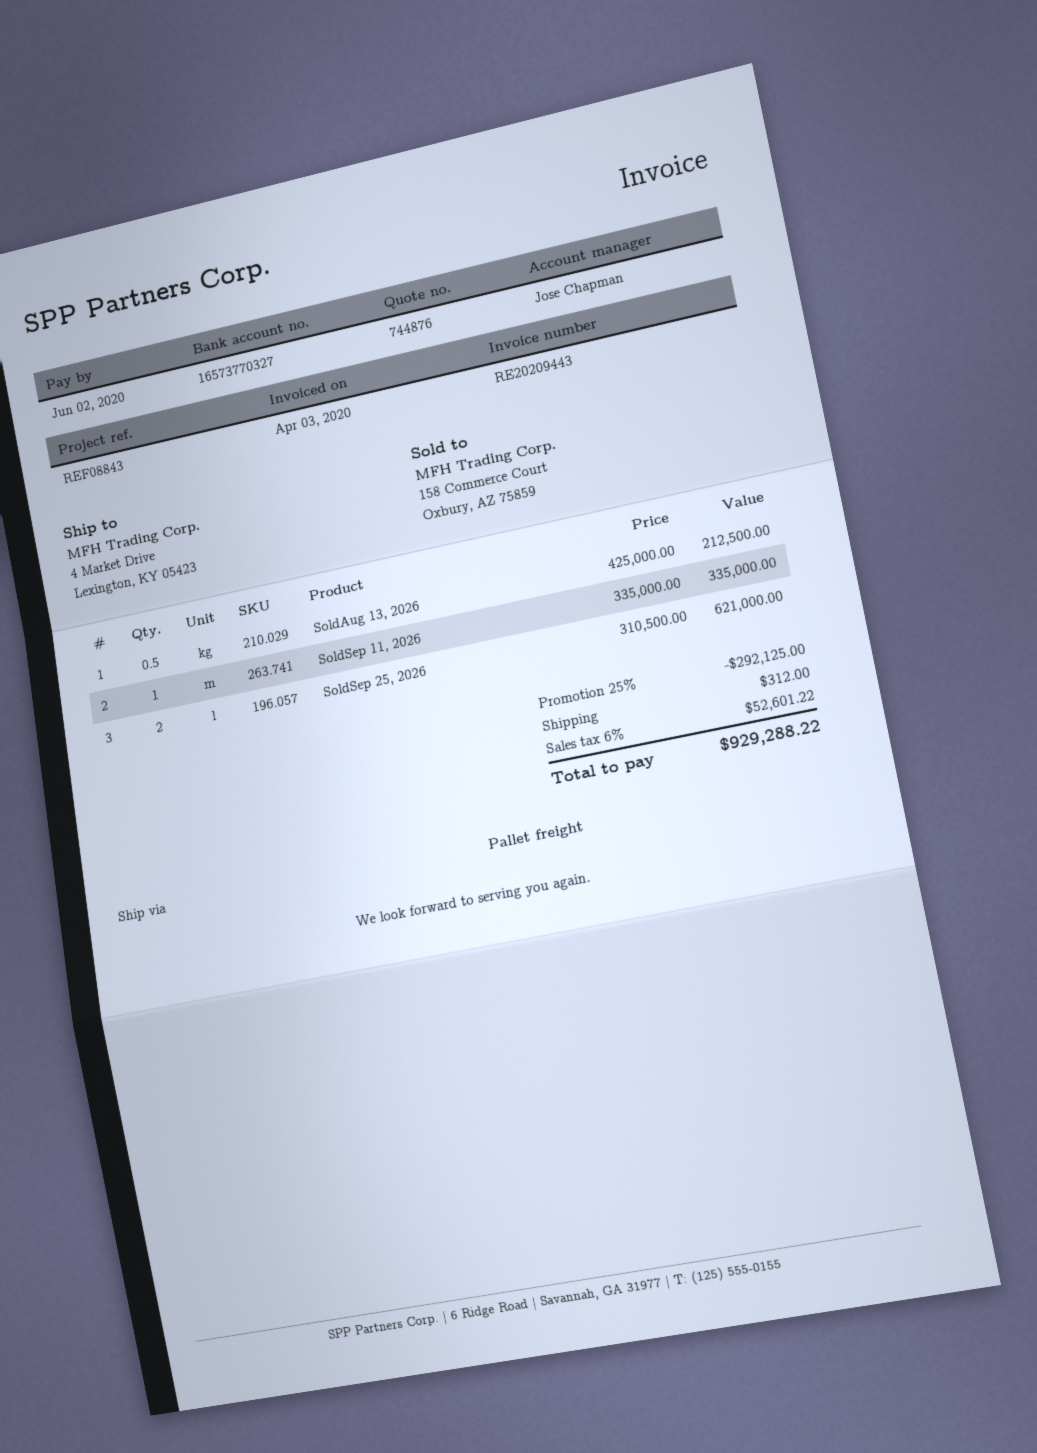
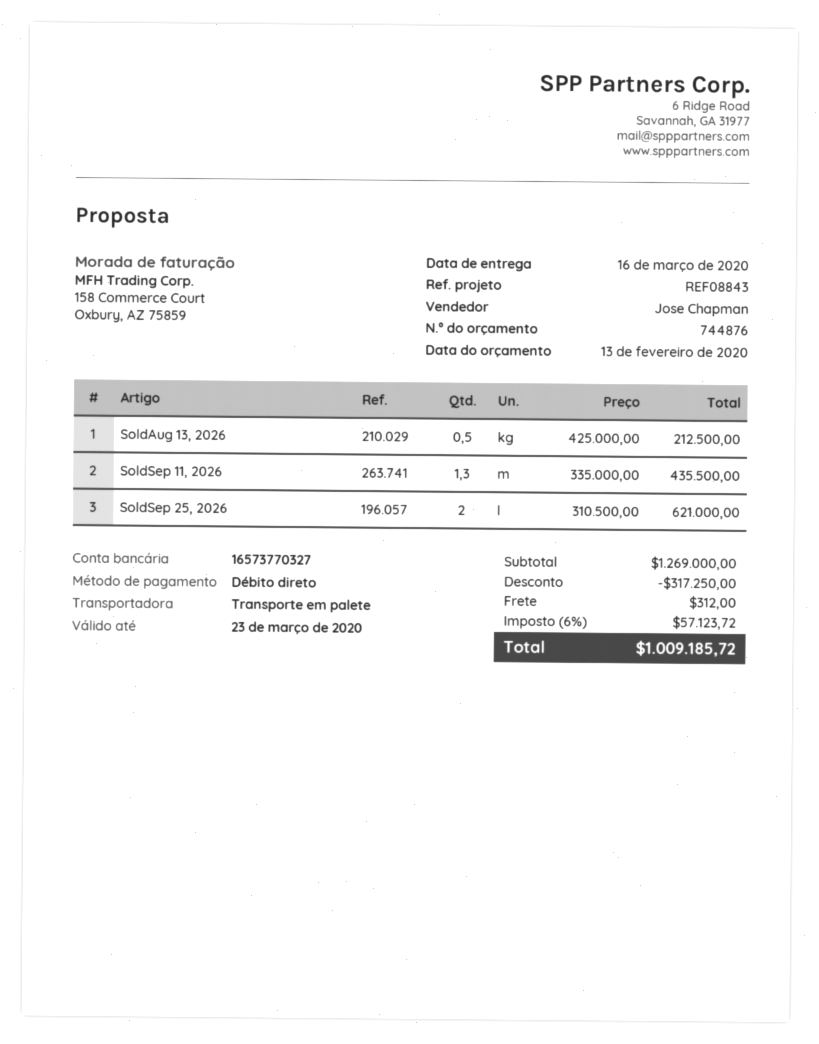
SoldSep 11, 2026: 1 x 335000.00 = 335000.00 -> 1.3 x 335000.00 = 435500.00
discount: 292125.00 -> 317250.00
tax: 6% = 52601.22 -> 6% = 57123.72
total: 929288.22 -> 1009185.72

